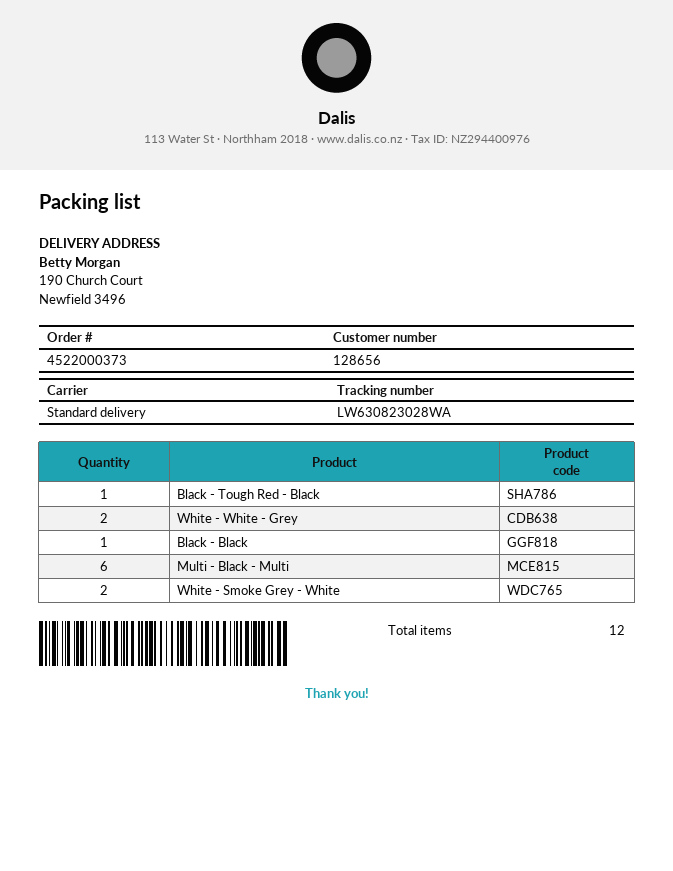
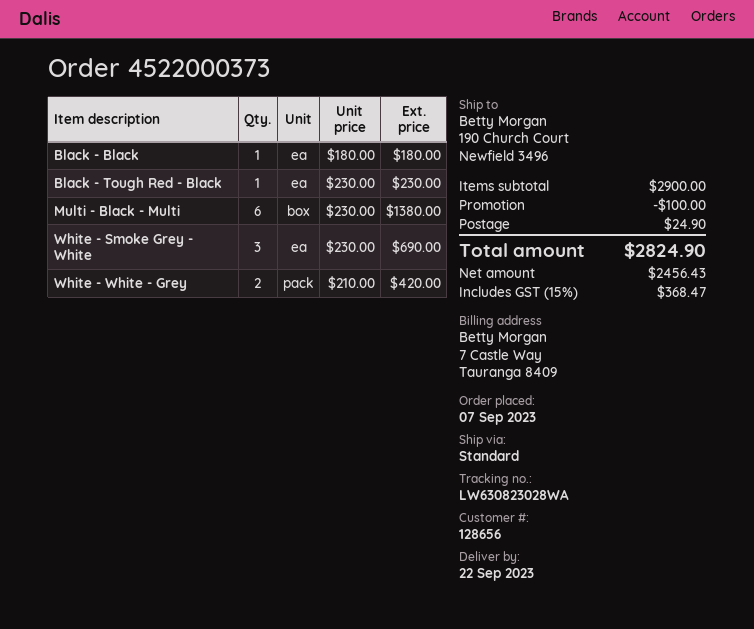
White - Smoke Grey - White: 2 -> 3

